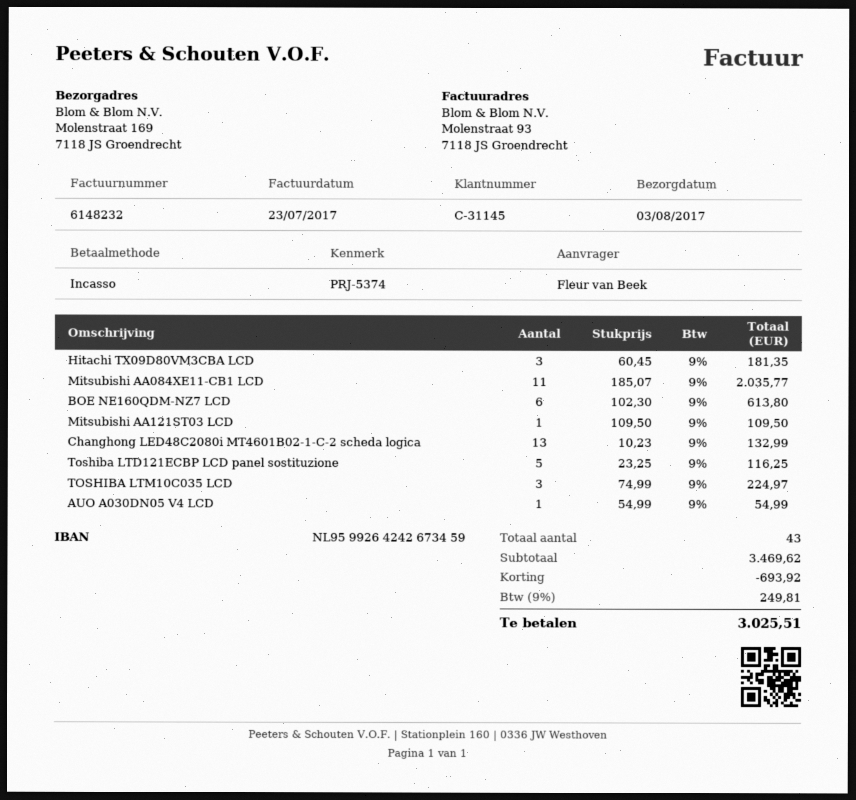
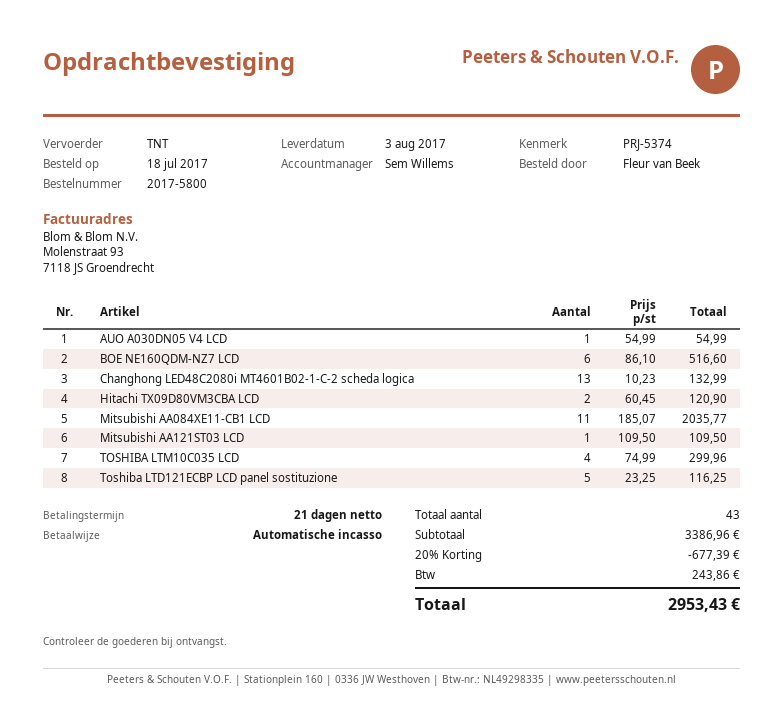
Hitachi TX09D80VM3CBA LCD: 3 x 60.45 = 181.35 -> 2 x 60.45 = 120.90
BOE NE160QDM-NZ7 LCD: 6 x 102.30 = 613.80 -> 6 x 86.10 = 516.60
TOSHIBA LTM10C035 LCD: 3 x 74.99 = 224.97 -> 4 x 74.99 = 299.96
subtotal: 3469.62 -> 3386.96
discount: 693.92 -> 677.39
tax: 249.81 -> 243.86
total: 3025.51 -> 2953.43

